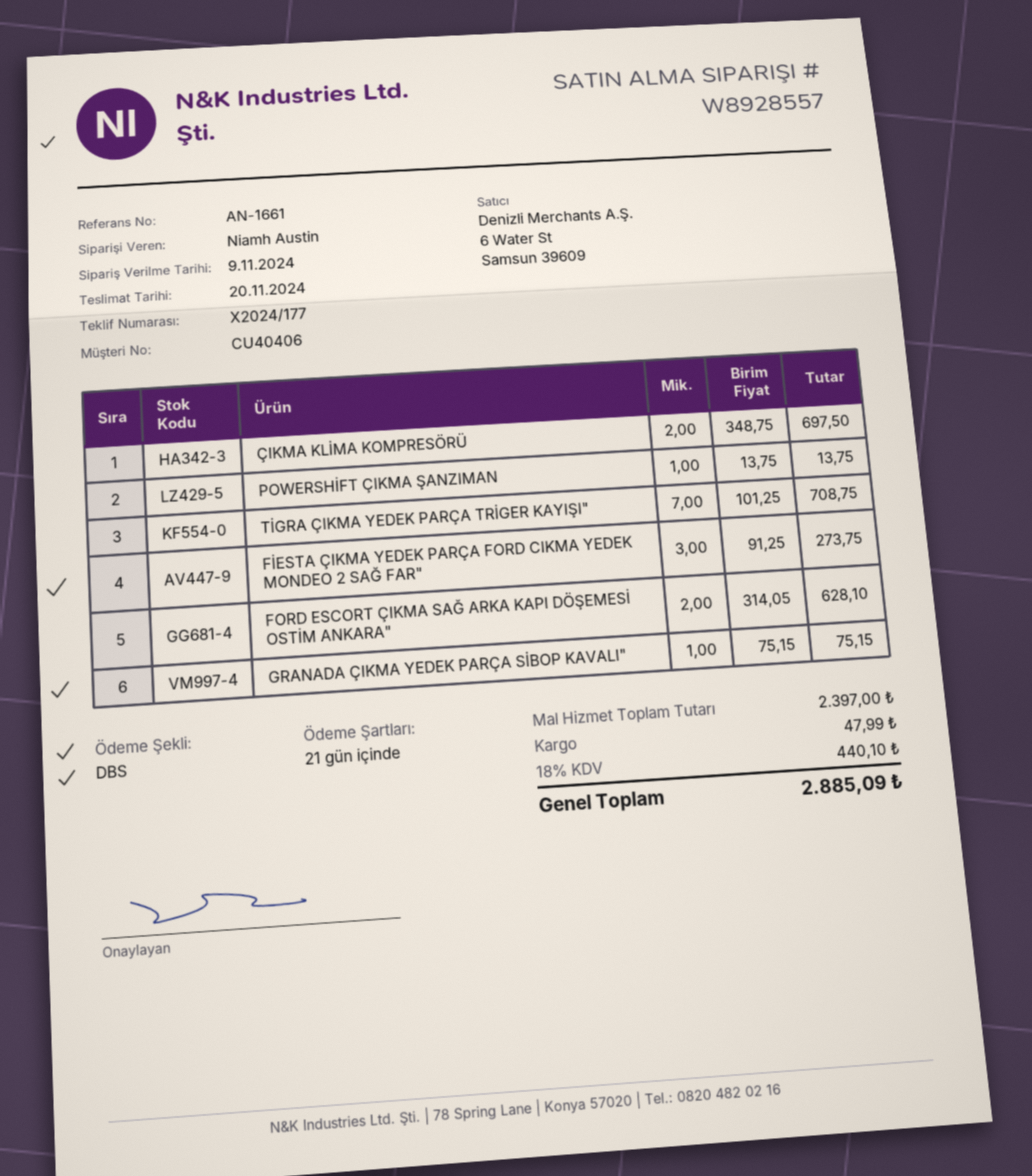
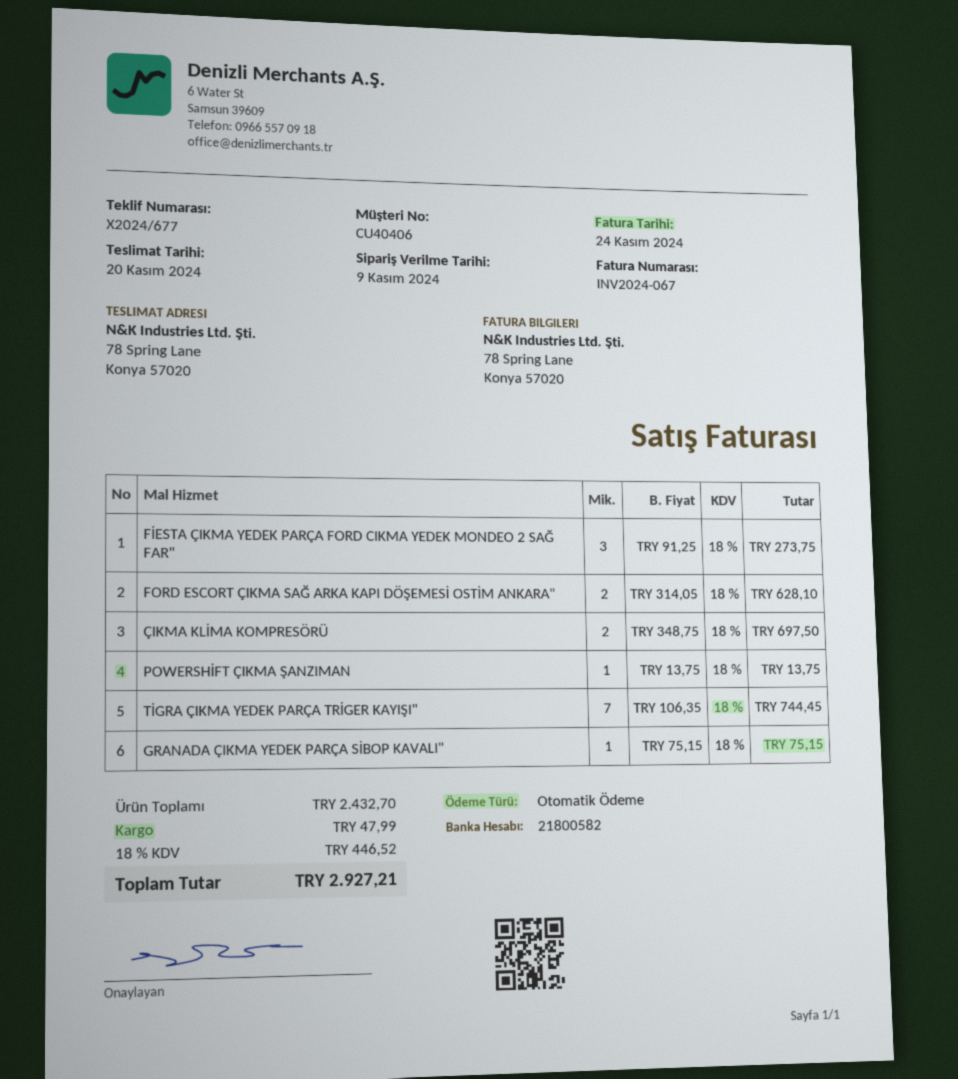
quote number: X2024/177 -> X2024/677
TİGRA ÇIKMA YEDEK PARÇA TRİGER KAYIŞI": 7 x 101.25 = 708.75 -> 7 x 106.35 = 744.45
subtotal: 2397.00 -> 2432.70
tax: 18% = 440.10 -> 18% = 446.52
total: 2885.09 -> 2927.21

